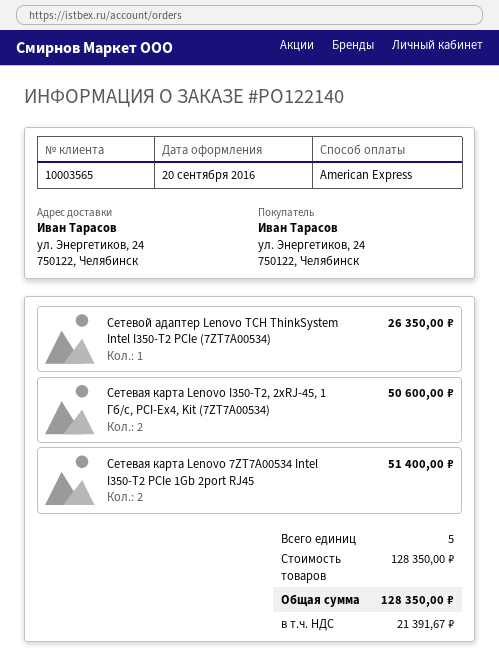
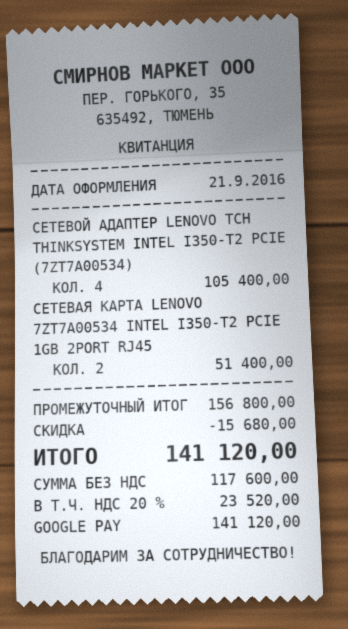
order date: 2016-09-20 -> 2016-09-21
payment method: American Express -> Google Pay
Сетевой адаптер Lenovo TCH ThinkSystem Intel I350-T2 PCIe (7ZT7A00534): 1 for 26350.00 -> 4 for 105400.00
Сетевая карта Lenovo I350-T2, 2xRJ-45, 1 Гб/с, PCI-Ex4, Kit (7ZT7A00534): 2 for 50600.00 -> none
subtotal: 128350.00 -> 156800.00
discount: none -> 15680.00
tax: 21391.67 -> 23520.00
total: 128350.00 -> 141120.00

